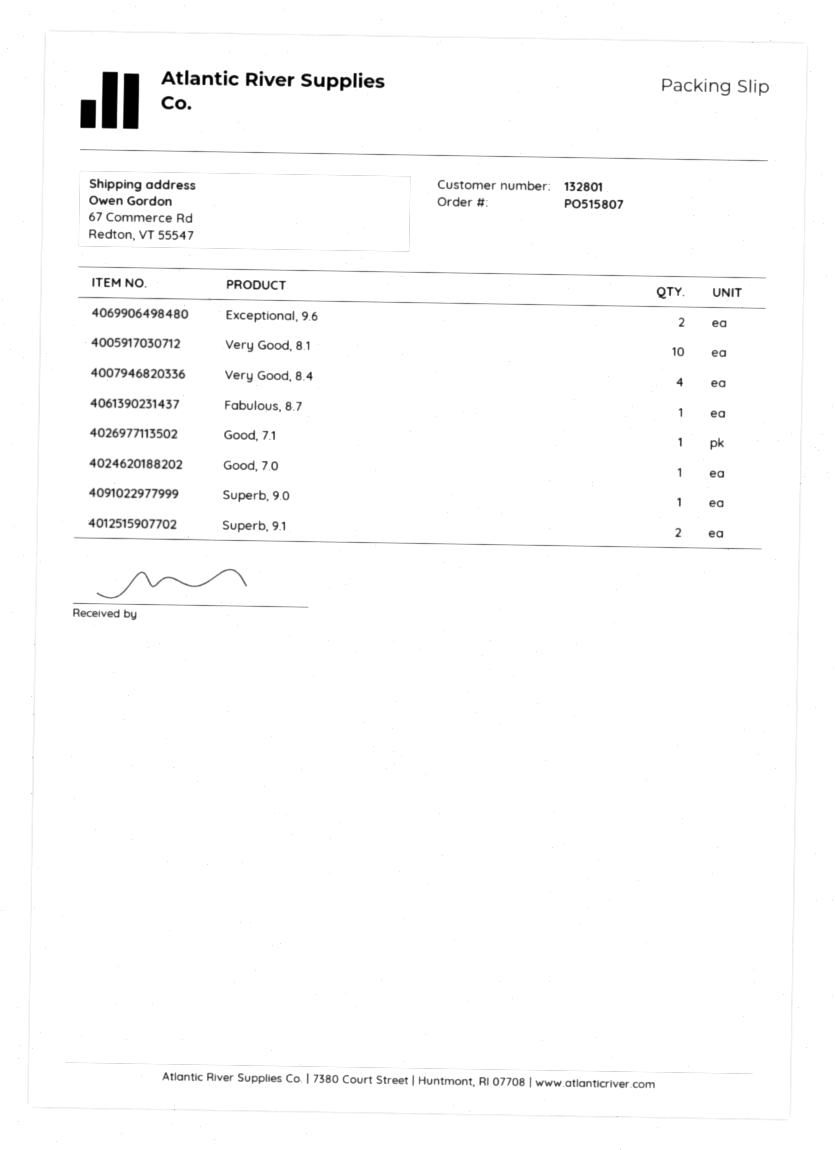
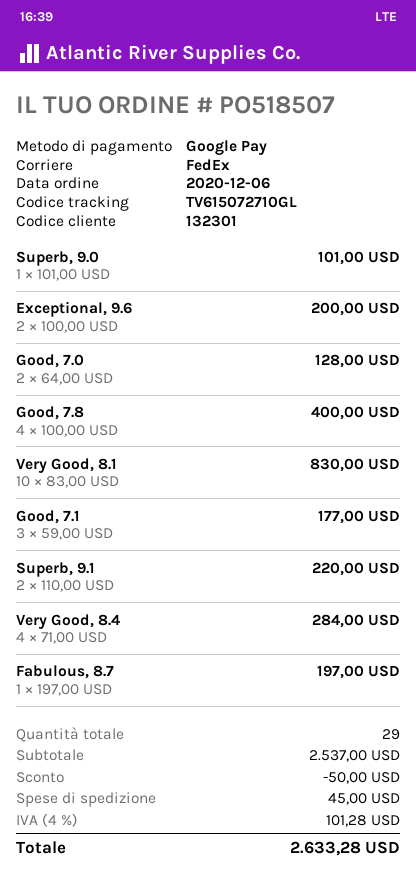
order number: PO515807 -> PO518507
customer number: 132801 -> 132301
Good, 7.1: 1 -> 3
Good, 7.0: 1 -> 2
Good, 7.8: none -> 4

